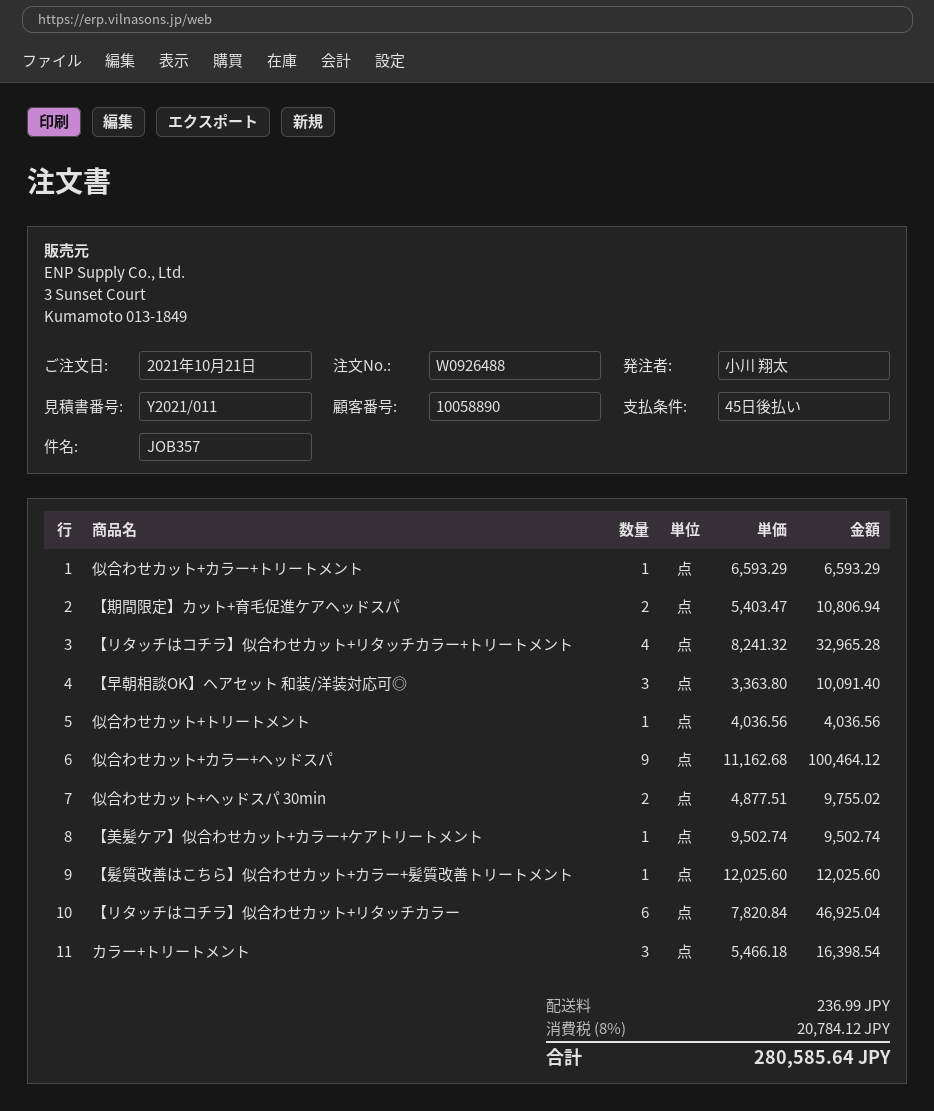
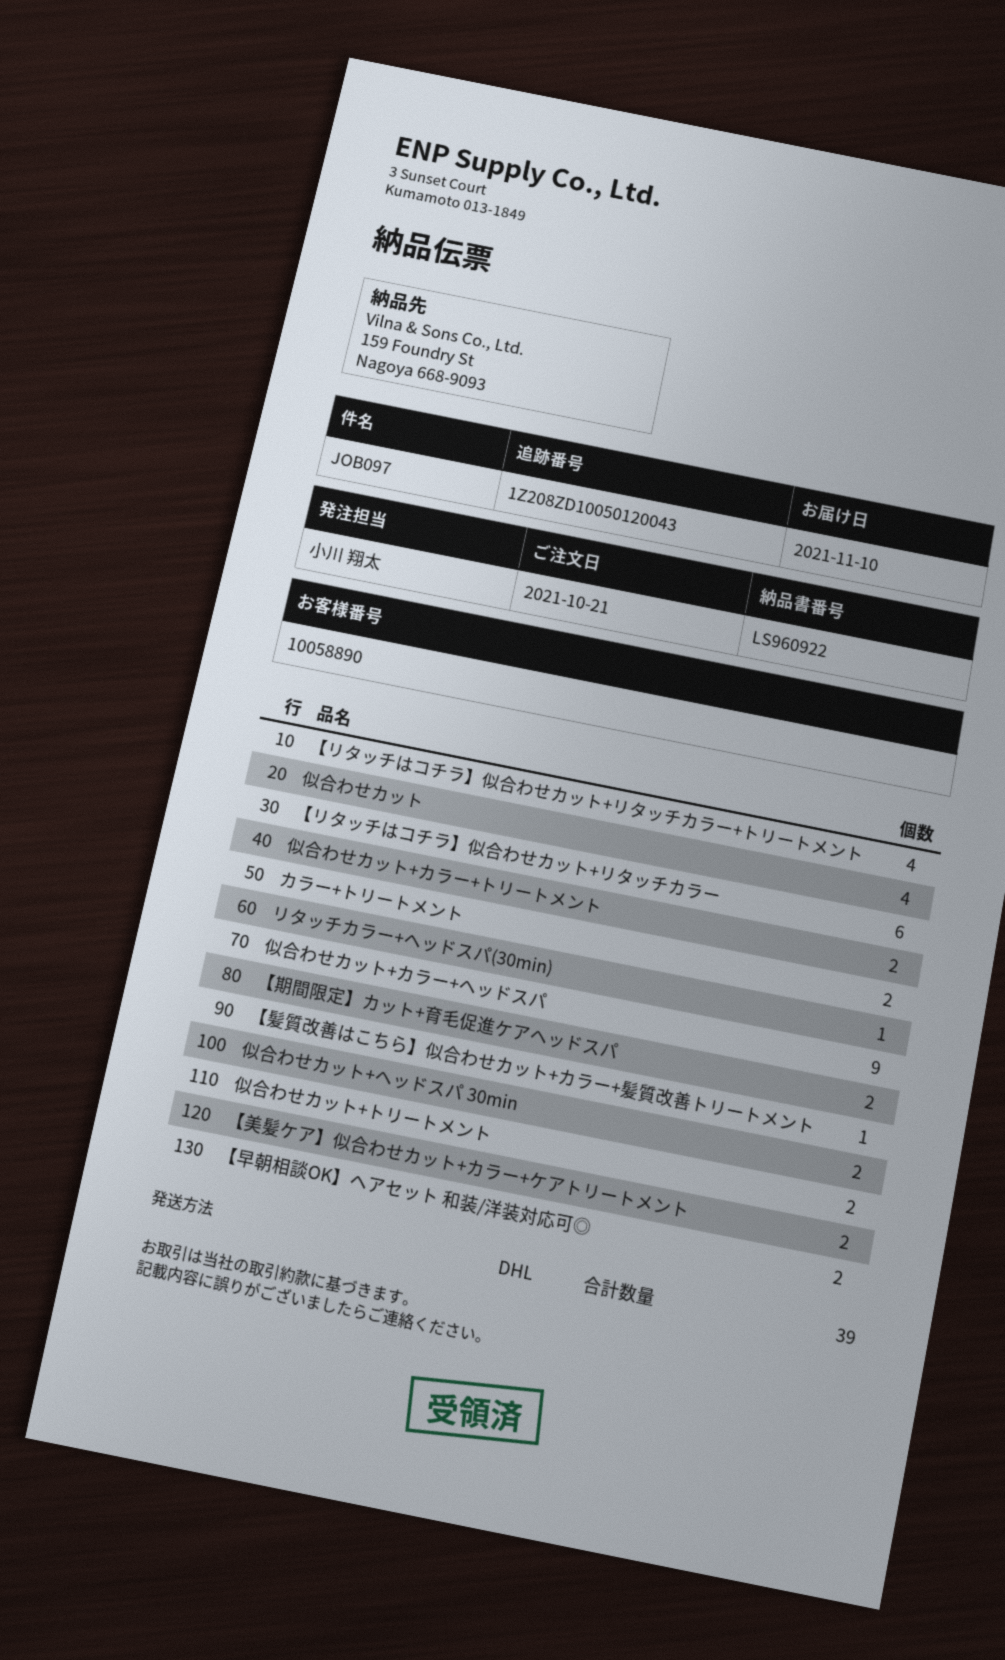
reference: JOB357 -> JOB097
似合わせカット+カラー+トリートメント: 1 -> 2
【早朝相談OK】ヘアセット 和装/洋装対応可◎: 3 -> 2
似合わせカット+トリートメント: 1 -> 2
【美髪ケア】似合わせカット+カラー+ケアトリートメント: 1 -> 2
カラー+トリートメント: 3 -> 2
似合わせカット: none -> 4
リタッチカラー+ヘッドスパ(30min): none -> 1

